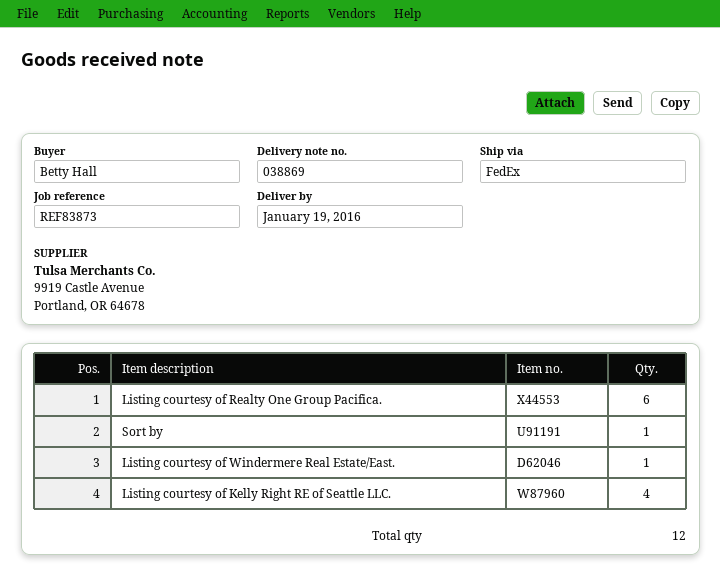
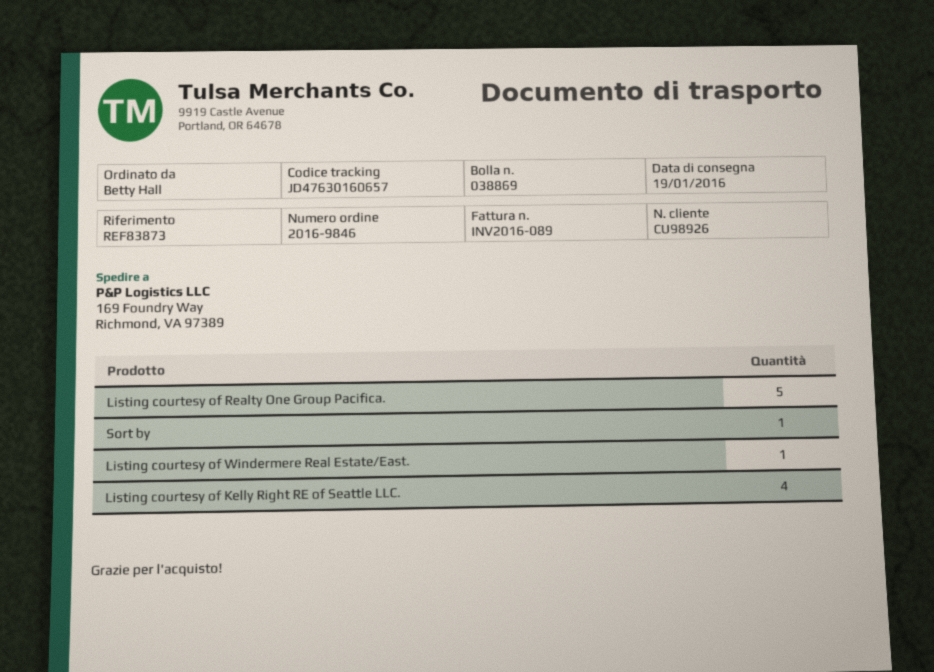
Listing courtesy of Realty One Group Pacifica.: 6 -> 5

